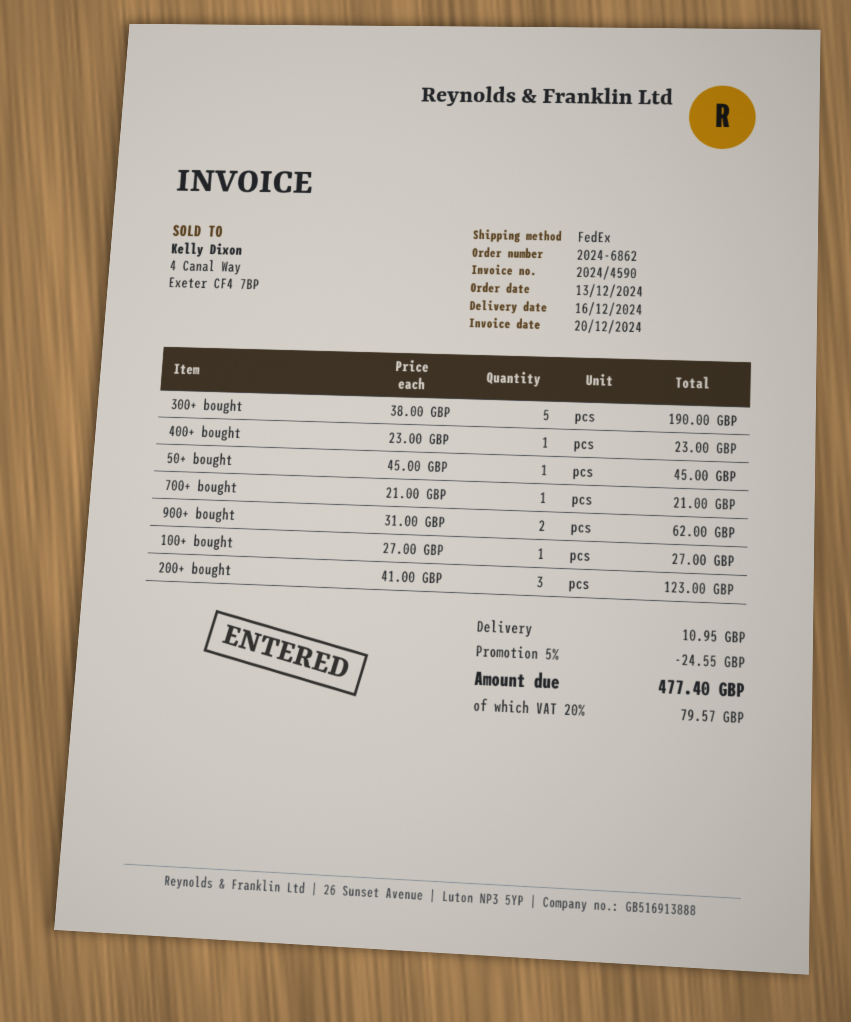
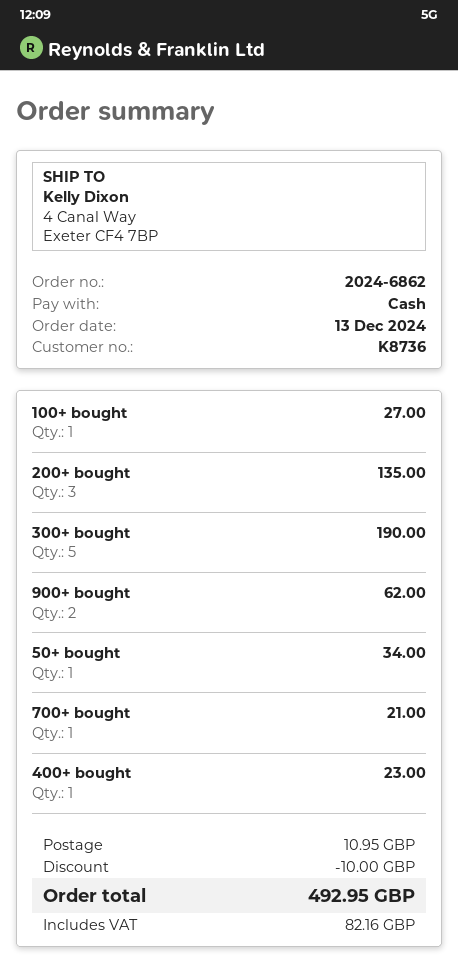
50+ bought: 1 for 45.00 -> 1 for 34.00
200+ bought: 3 for 123.00 -> 3 for 135.00
discount: 24.55 -> 10.00
tax: 79.57 -> 82.16
total: 477.40 -> 492.95

